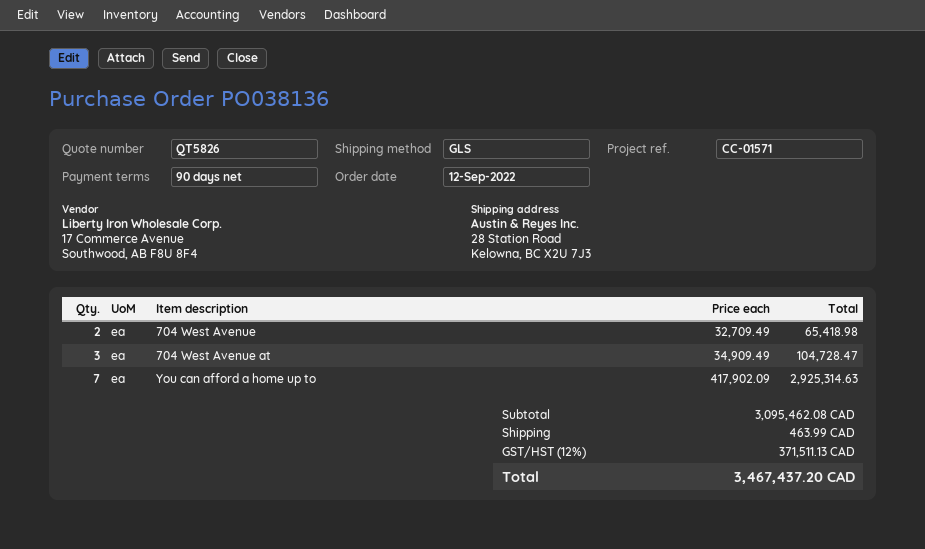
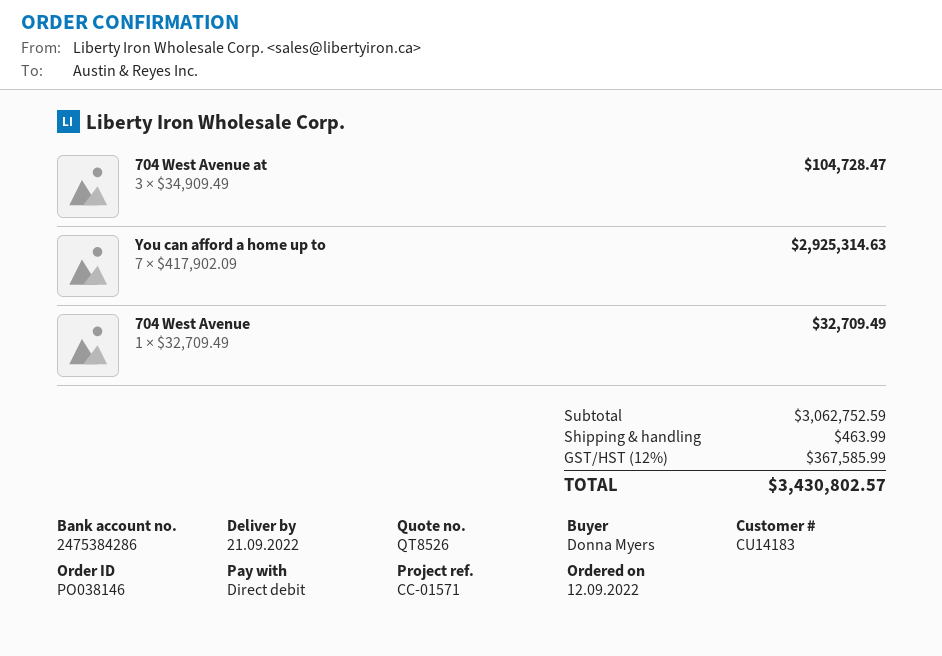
quote number: QT5826 -> QT8526
order number: PO038136 -> PO038146
704 West Avenue: 2 x 32709.49 = 65418.98 -> 1 x 32709.49 = 32709.49
subtotal: 3095462.08 -> 3062752.59
tax: 12% = 371511.13 -> 12% = 367585.99
total: 3467437.20 -> 3430802.57

